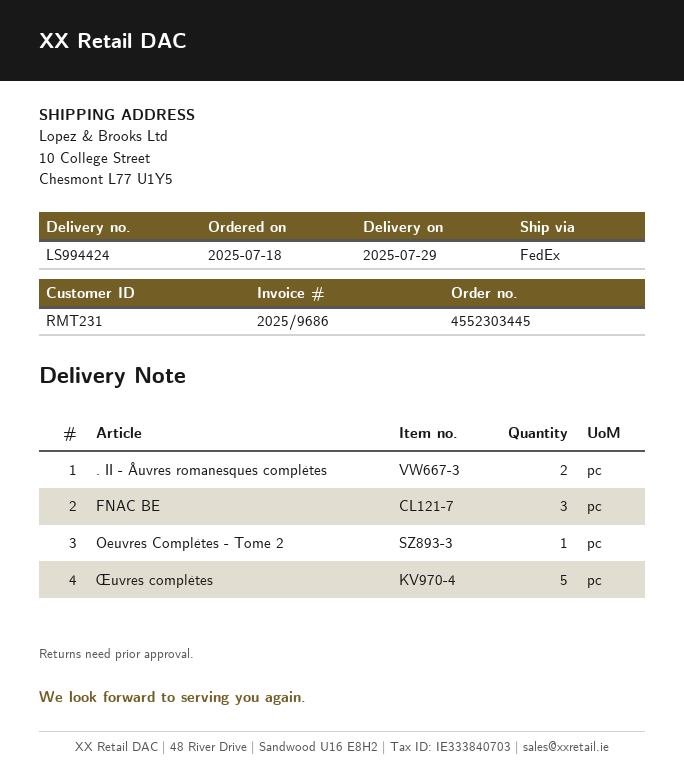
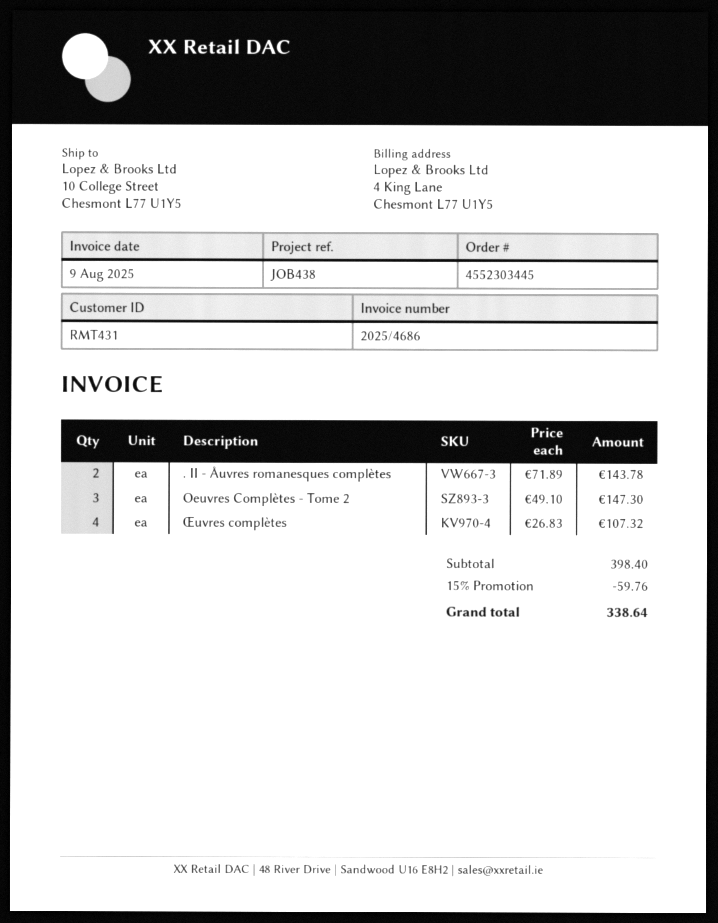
invoice number: 2025/9686 -> 2025/4686
customer number: RMT231 -> RMT431
FNAC BE: 3 -> none
Oeuvres Complètes - Tome 2: 1 -> 3
Œuvres complètes: 5 -> 4

